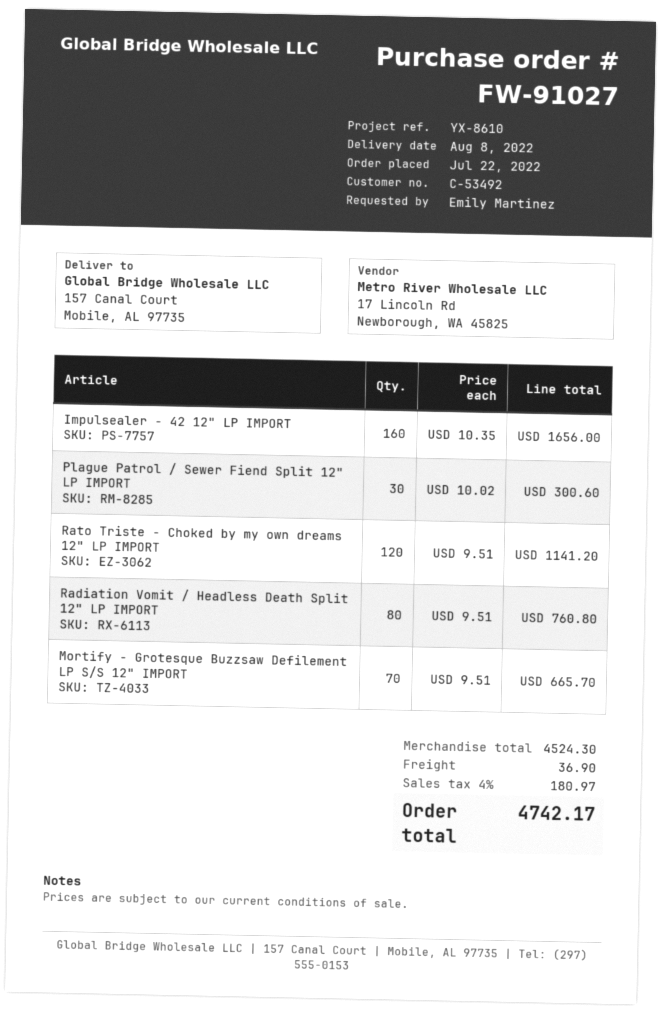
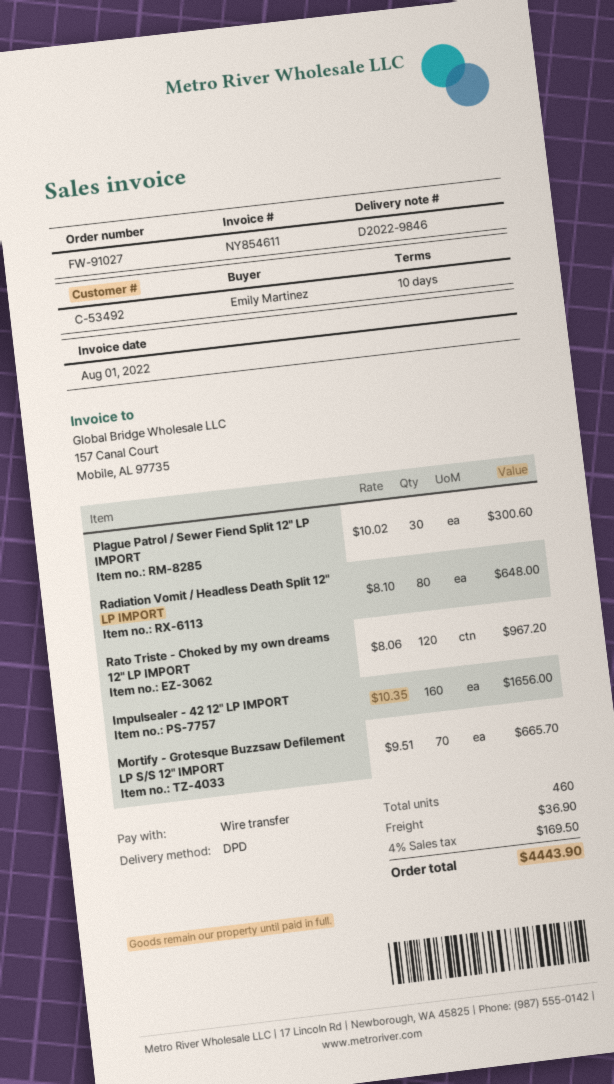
Rato Triste - Choked by my own dreams 12" LP IMPORT: 120 x 9.51 = 1141.20 -> 120 x 8.06 = 967.20
Radiation Vomit / Headless Death Split 12" LP IMPORT: 80 x 9.51 = 760.80 -> 80 x 8.10 = 648.00
tax: 4% = 180.97 -> 4% = 169.50
total: 4742.17 -> 4443.90

